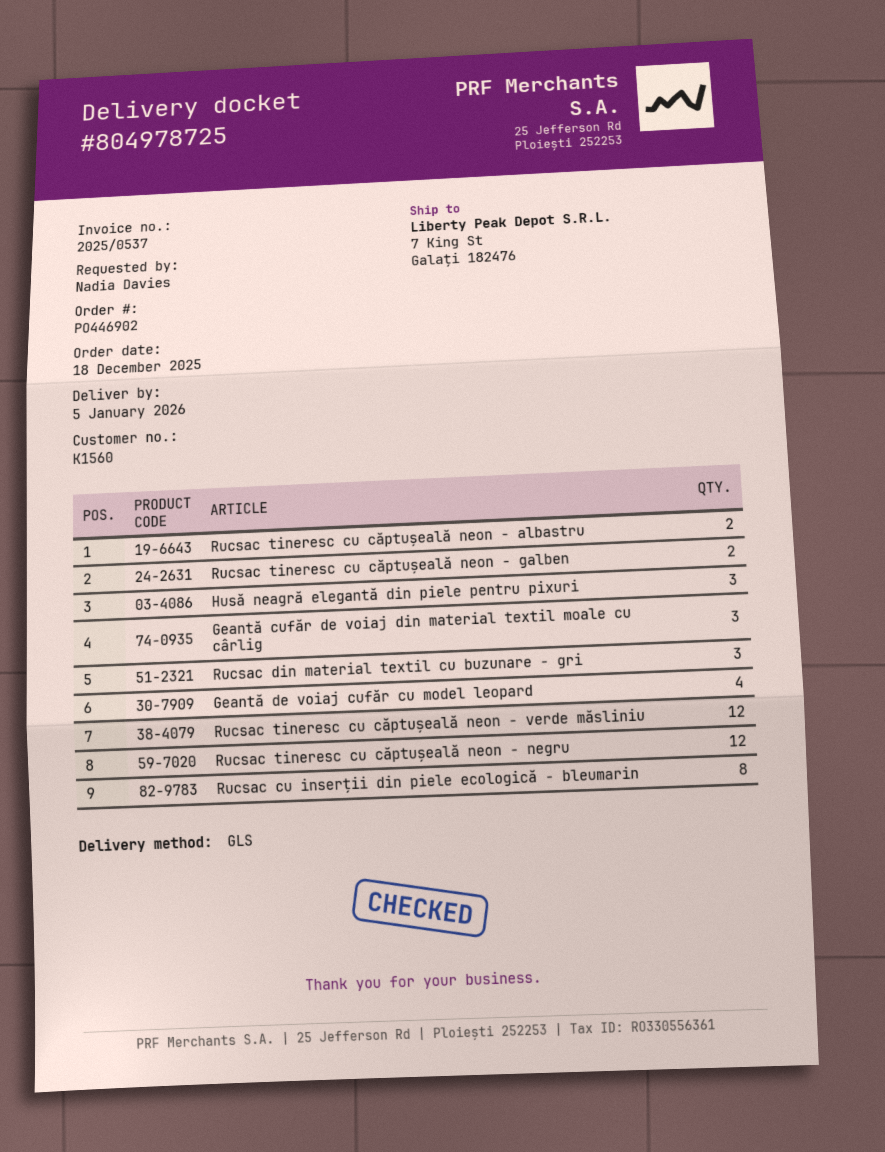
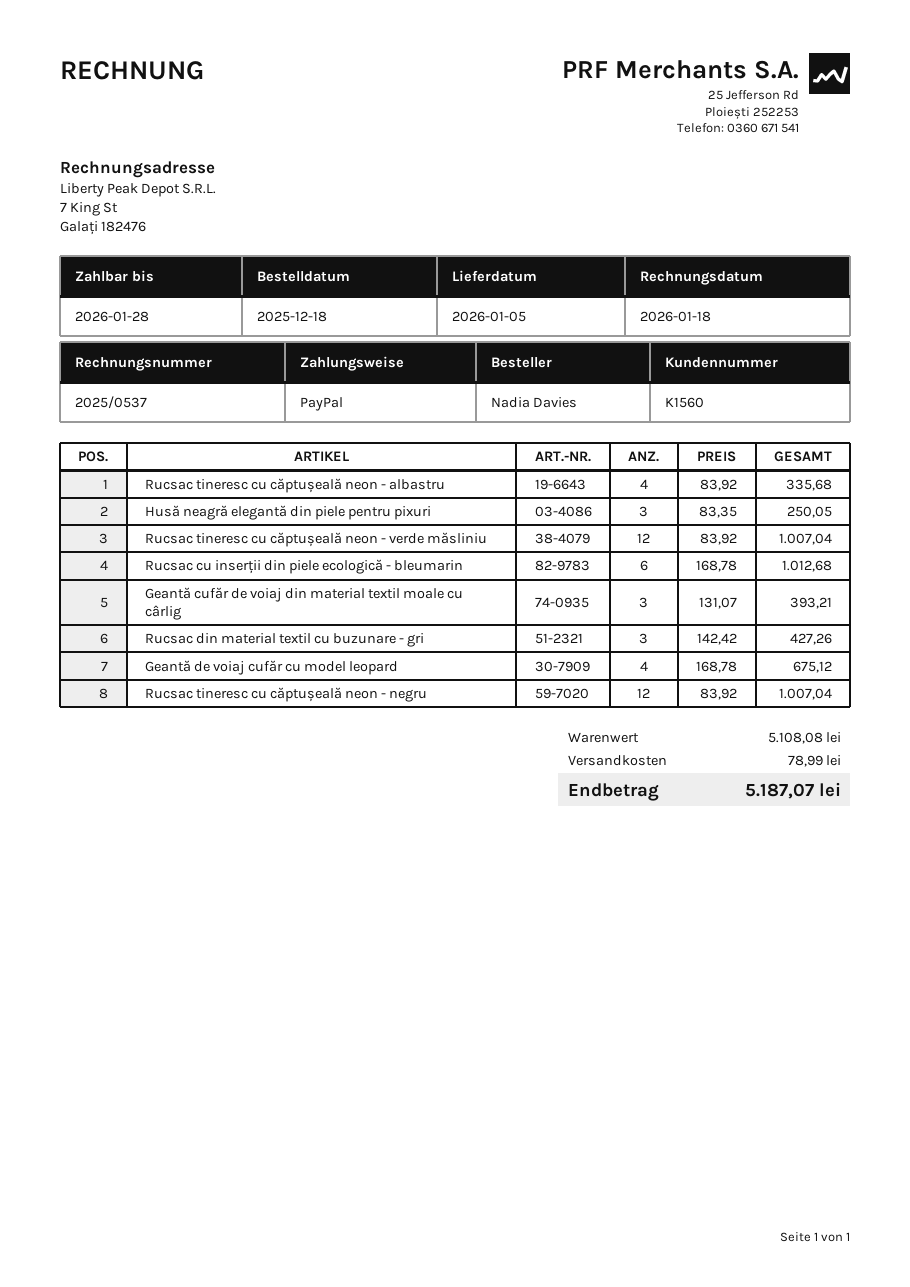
Rucsac tineresc cu căptușeală neon - albastru: 2 -> 4
Rucsac tineresc cu căptușeală neon - galben: 2 -> none
Rucsac cu inserții din piele ecologică - bleumarin: 8 -> 6

